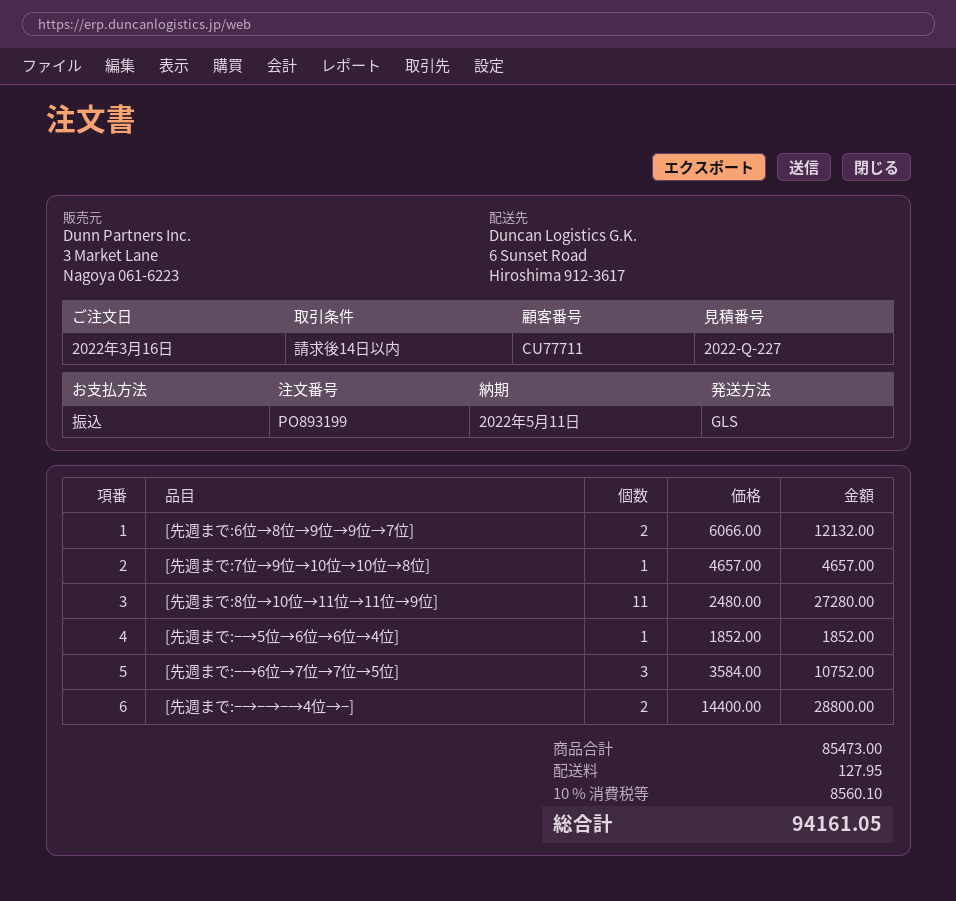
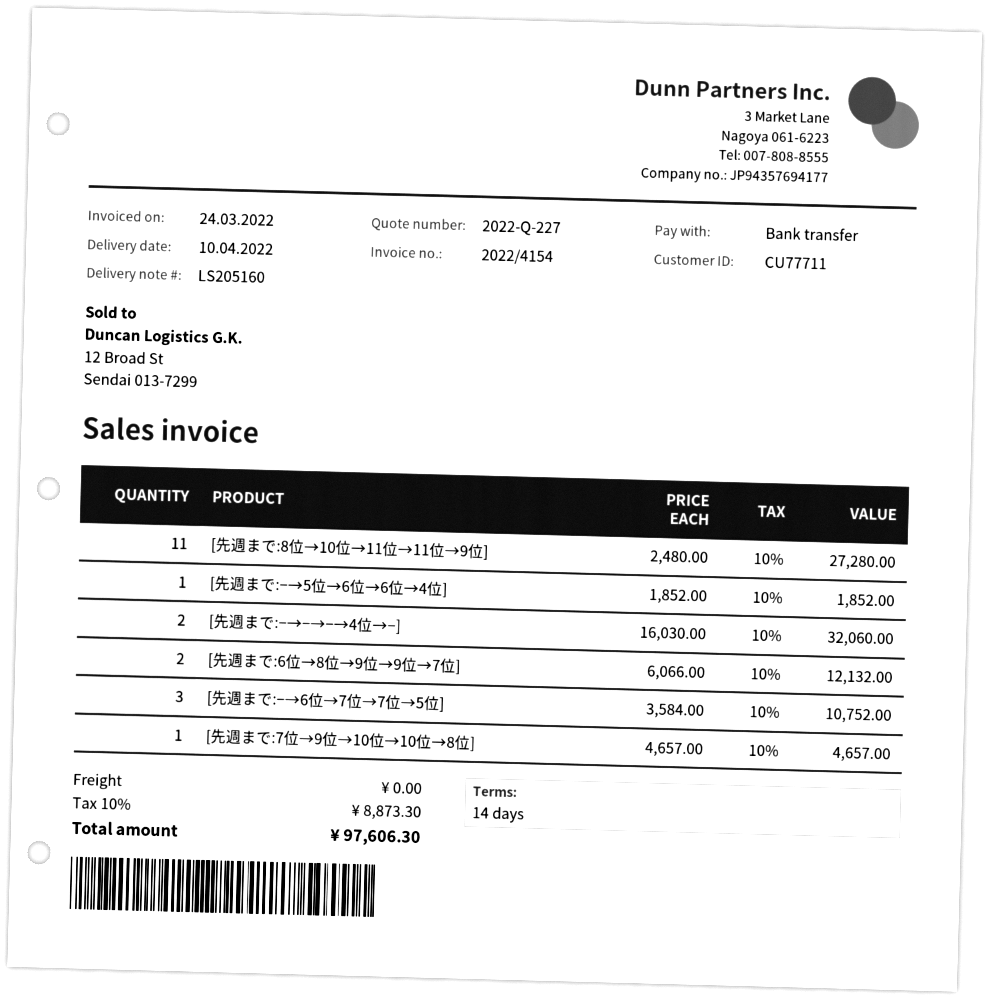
delivery date: 2022-05-11 -> 2022-04-10
[先週まで:−→−→−→4位→−]: 2 x 14400.00 = 28800.00 -> 2 x 16030.00 = 32060.00
shipping: 127.95 -> 0.00
tax: 10% = 8560.10 -> 10% = 8873.30
total: 94161.05 -> 97606.30

